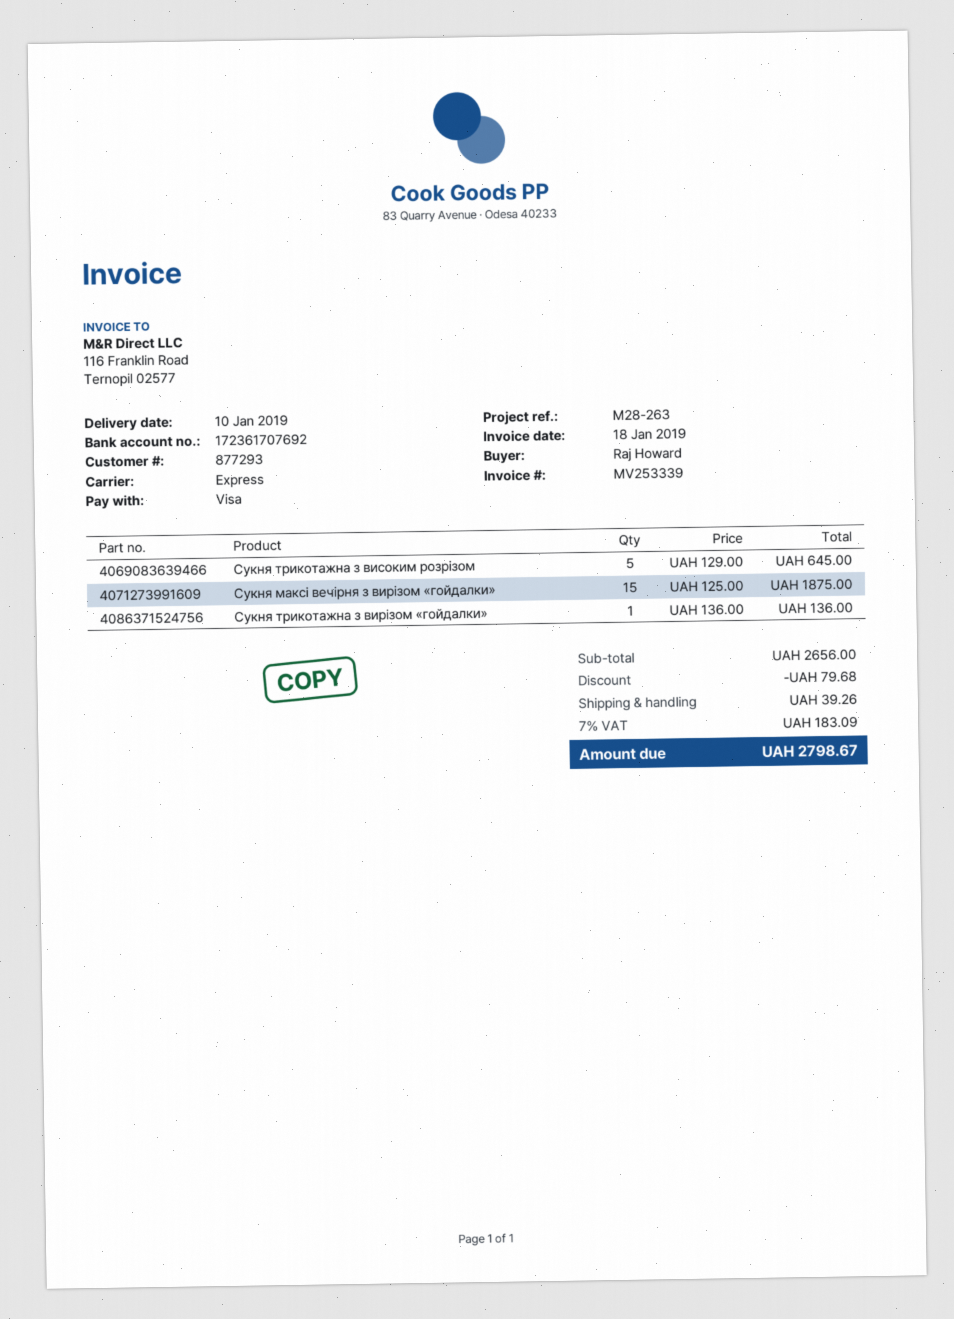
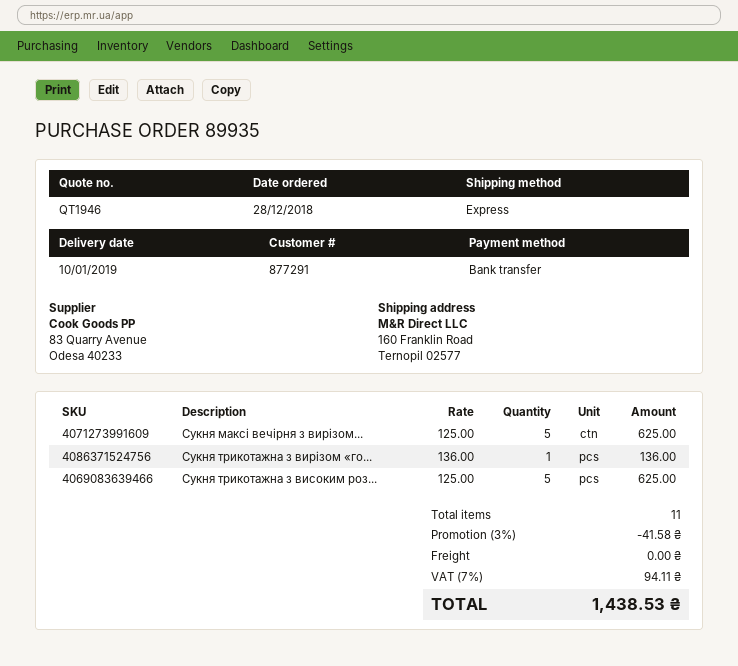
customer number: 877293 -> 877291
payment method: Visa -> bank transfer
Сукня трикотажна з високим розрізом: 5 x 129.00 = 645.00 -> 5 x 125.00 = 625.00
Сукня максі вечірня з вирізом «гойдалки»: 15 x 125.00 = 1875.00 -> 5 x 125.00 = 625.00
discount: 79.68 -> 41.58
shipping: 39.26 -> 0.00
tax: 7% = 183.09 -> 7% = 94.11
total: 2798.67 -> 1438.53

